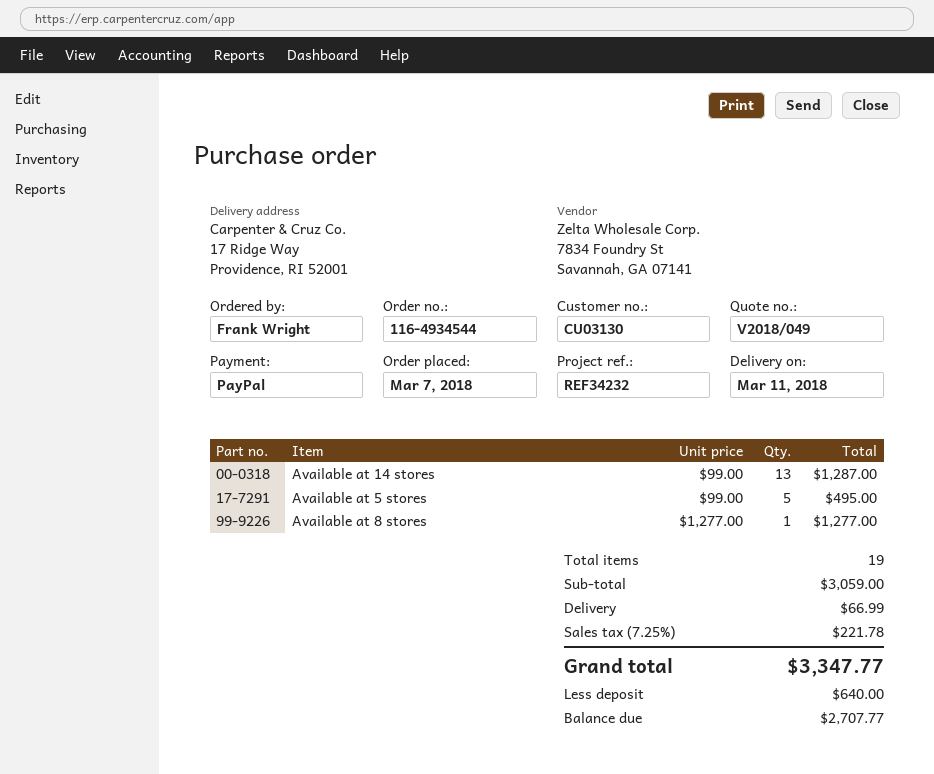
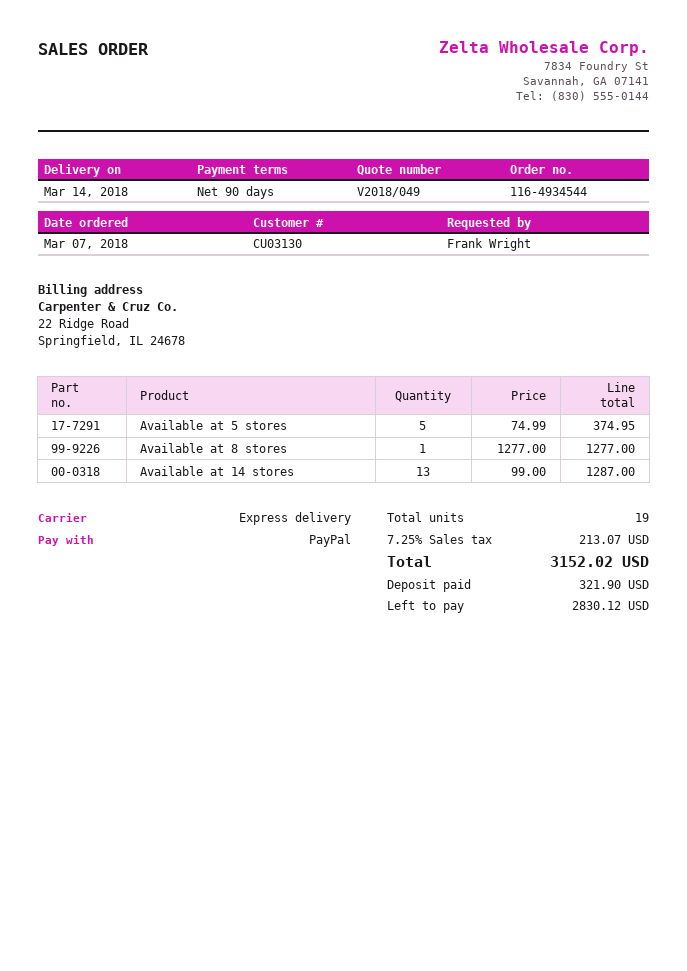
delivery date: 2018-03-11 -> 2018-03-14
Available at 5 stores: 5 x 99.00 = 495.00 -> 5 x 74.99 = 374.95
shipping: 66.99 -> none
tax: 7.25% = 221.78 -> 7.25% = 213.07
total: 3347.77 -> 3152.02
deposit: 640.00 -> 321.90
balance: 2707.77 -> 2830.12

